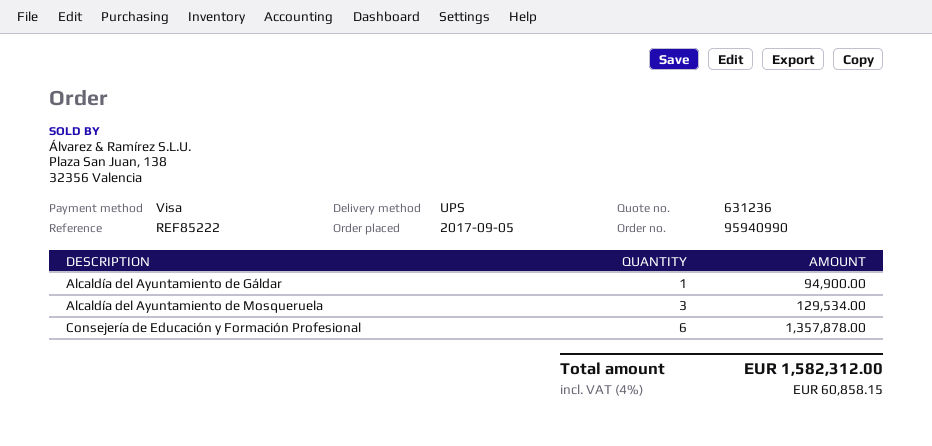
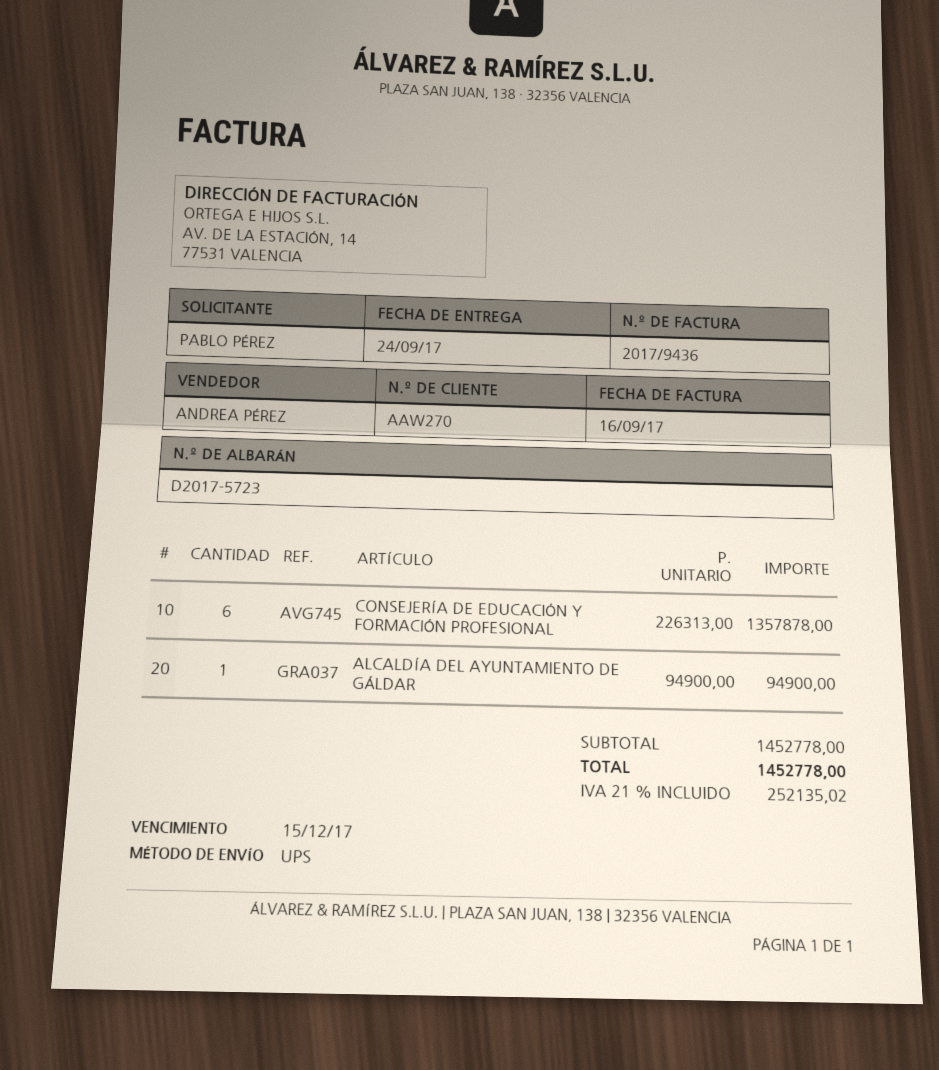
Alcaldía del Ayuntamiento de Mosqueruela: 3 for 129534.00 -> none
tax: 4% = 60858.15 -> 21% = 252135.02
total: 1582312.00 -> 1452778.00

